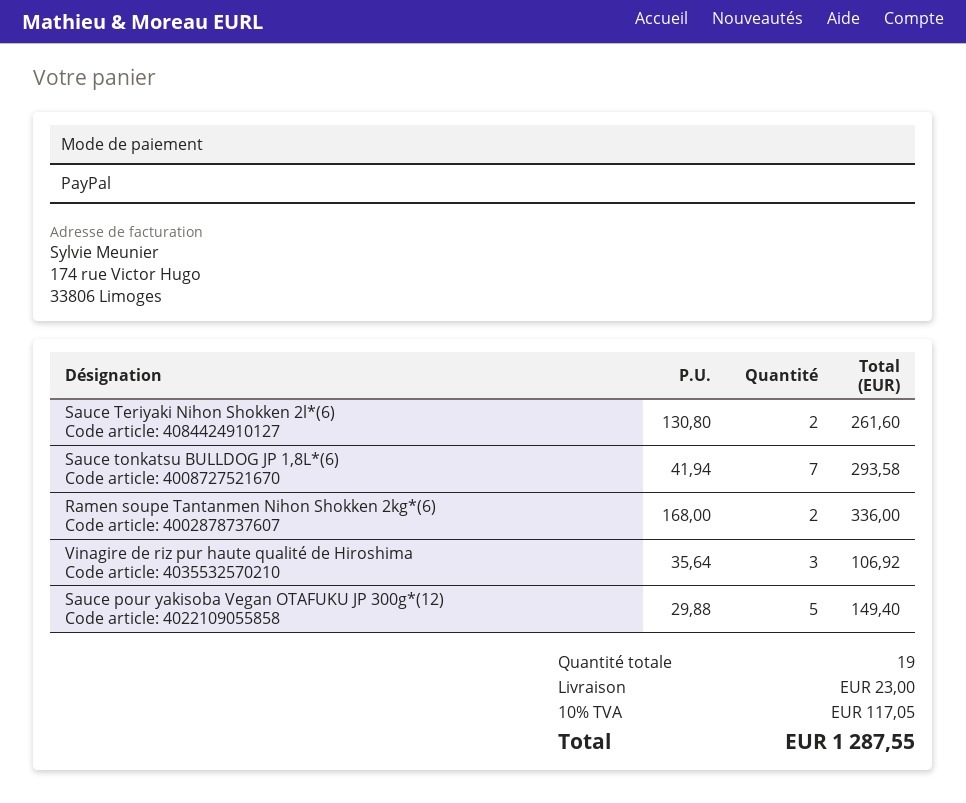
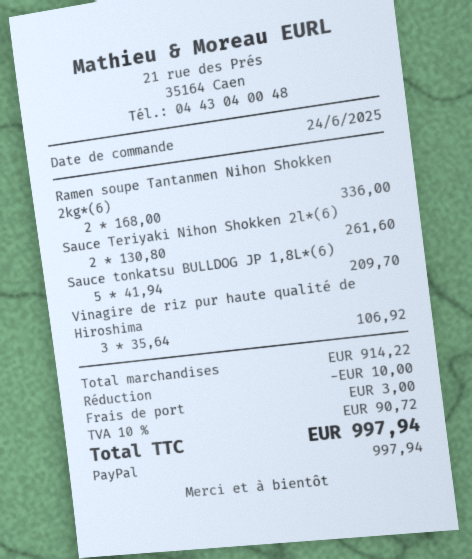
Sauce tonkatsu BULLDOG JP 1,8L*(6): 7 x 41.94 = 293.58 -> 5 x 41.94 = 209.70
Sauce pour yakisoba Vegan OTAFUKU JP 300g*(12): 5 x 29.88 = 149.40 -> none
discount: none -> 10.00
shipping: 23.00 -> 3.00
tax: 10% = 117.05 -> 10% = 90.72
total: 1287.55 -> 997.94

